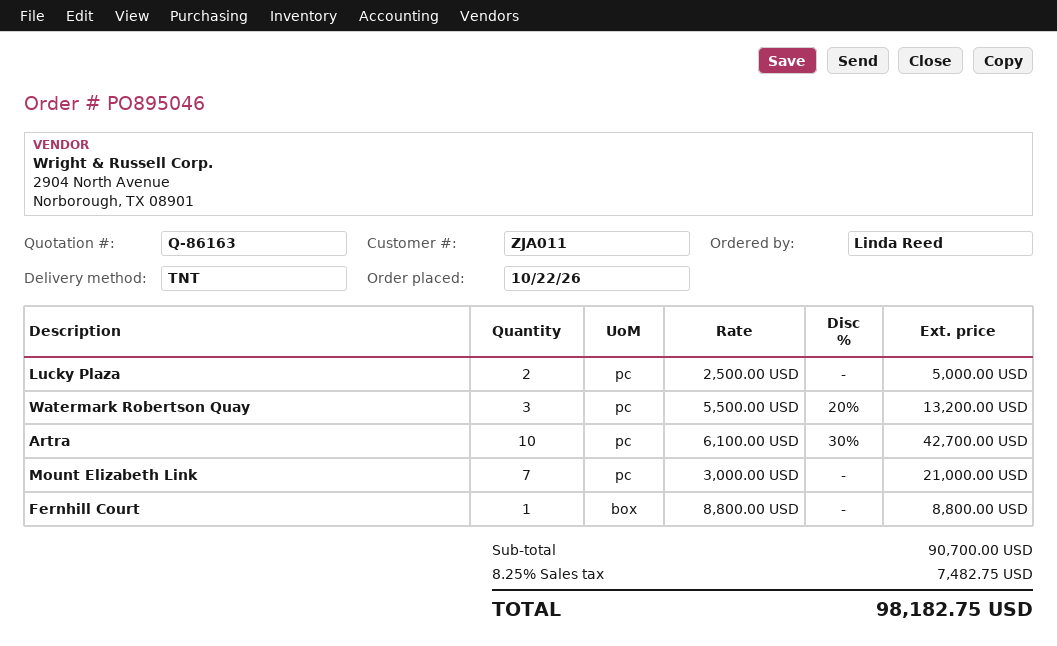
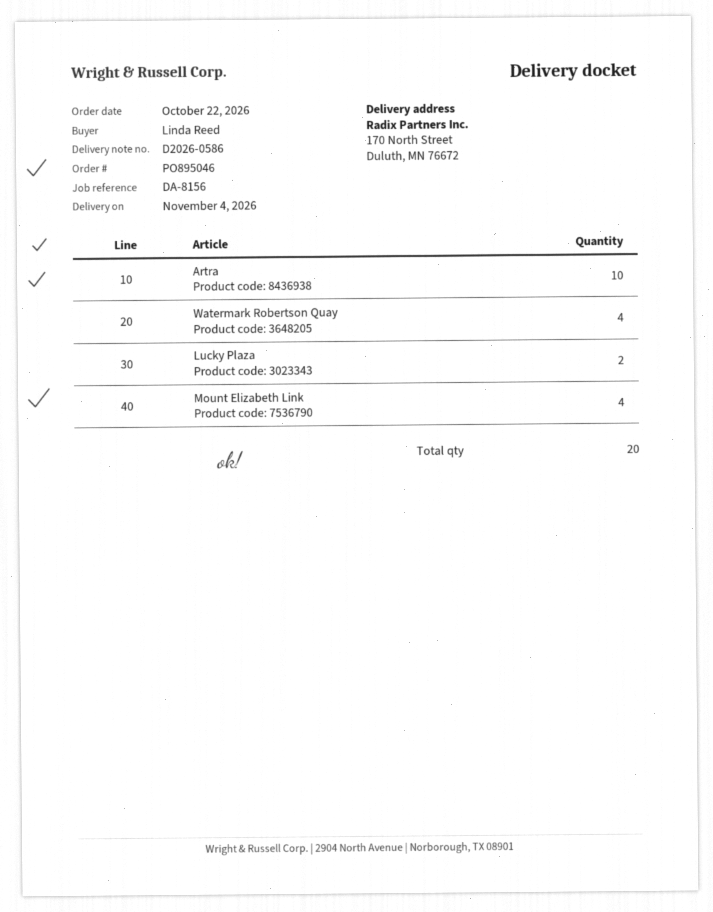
Watermark Robertson Quay: 3 -> 4
Mount Elizabeth Link: 7 -> 4
Fernhill Court: 1 -> none

